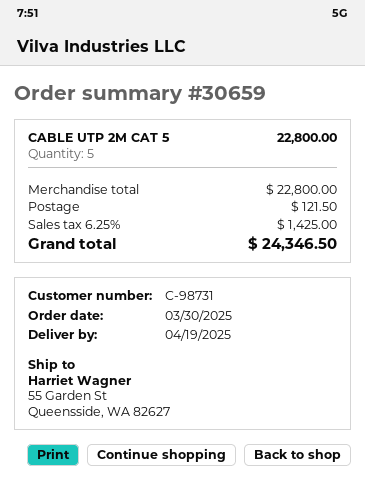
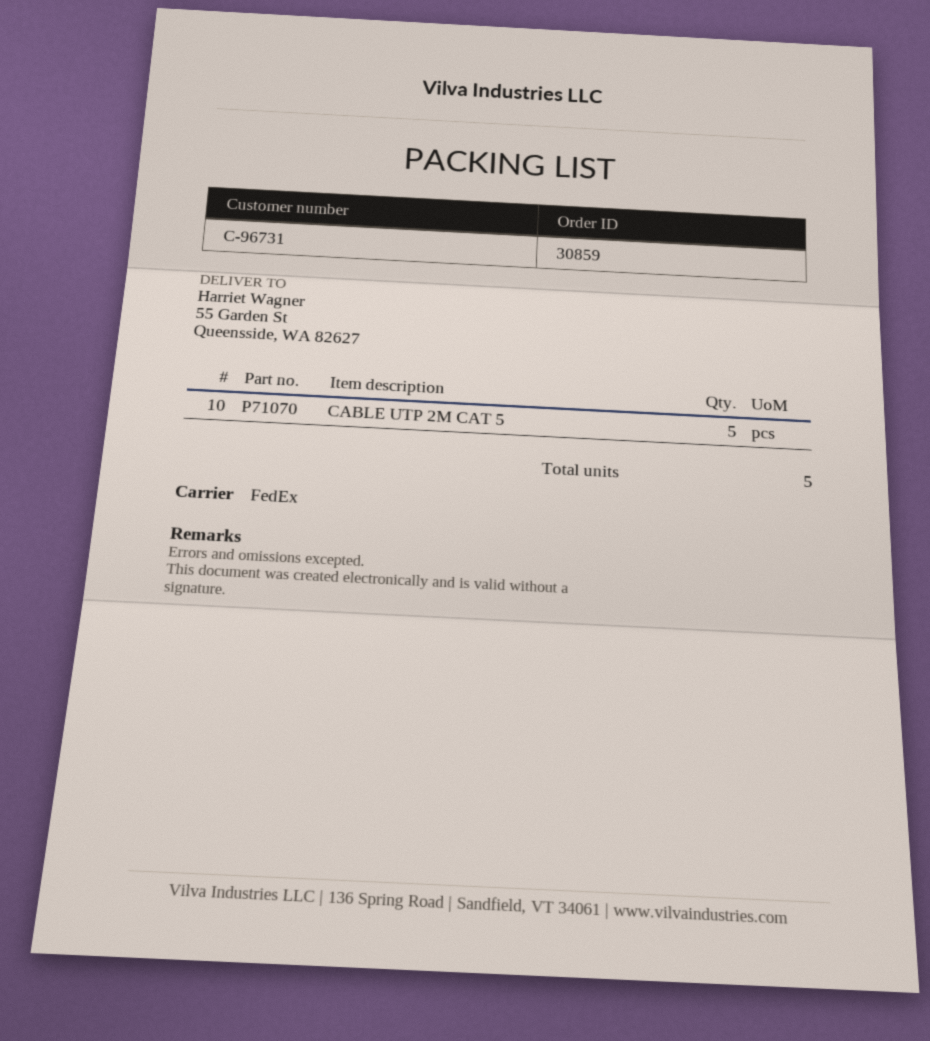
order number: 30659 -> 30859
customer number: C-98731 -> C-96731

